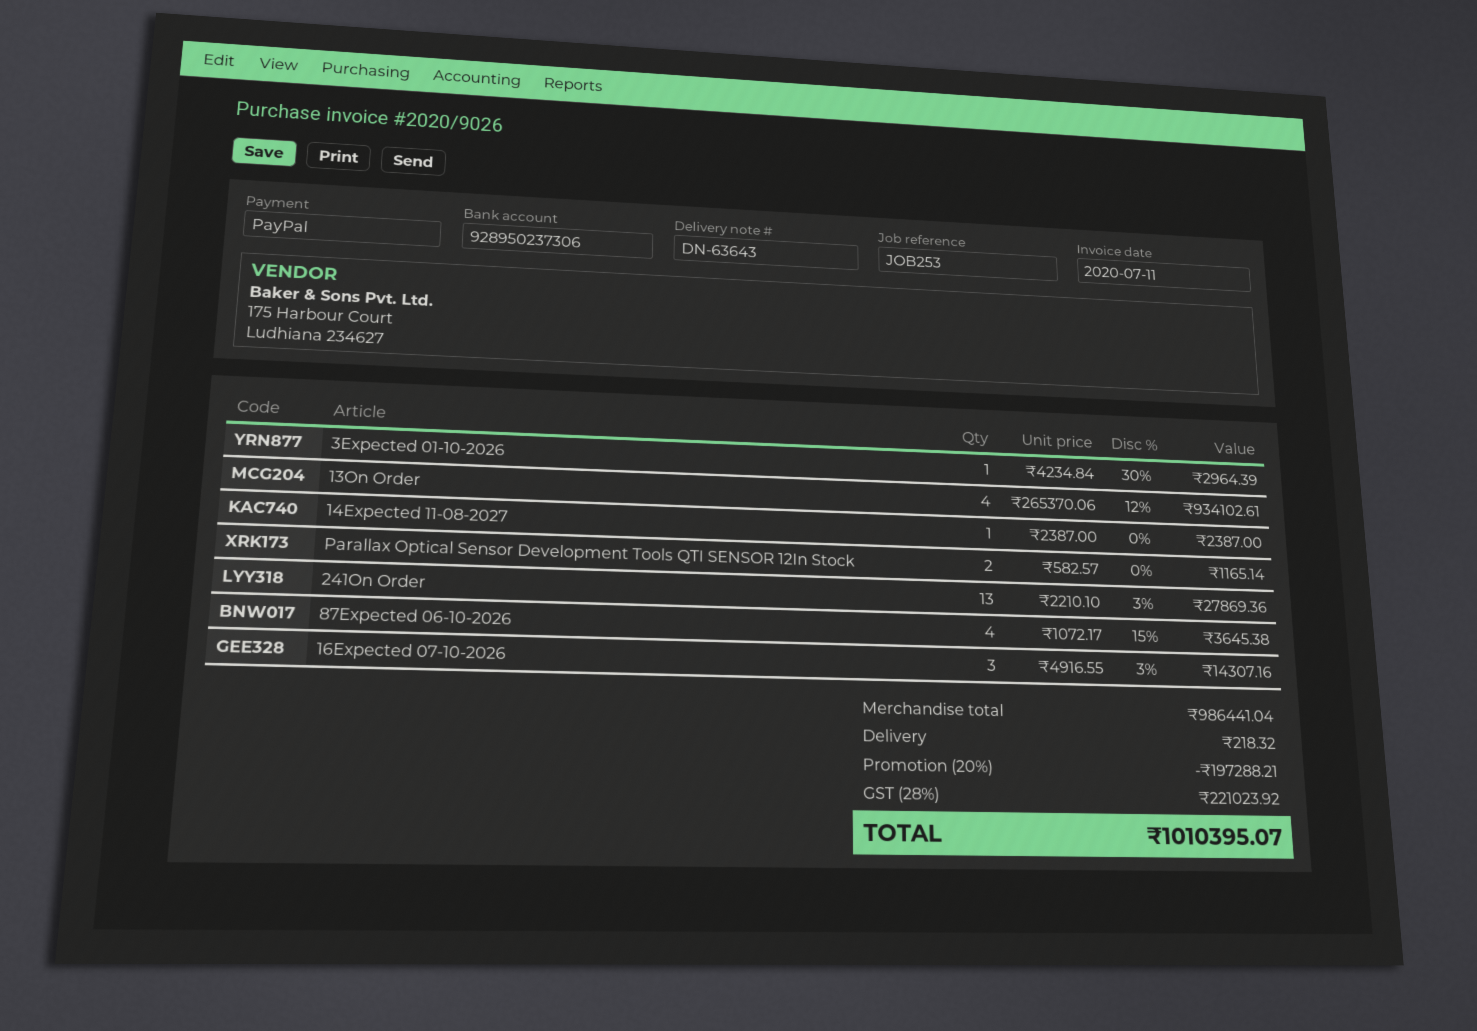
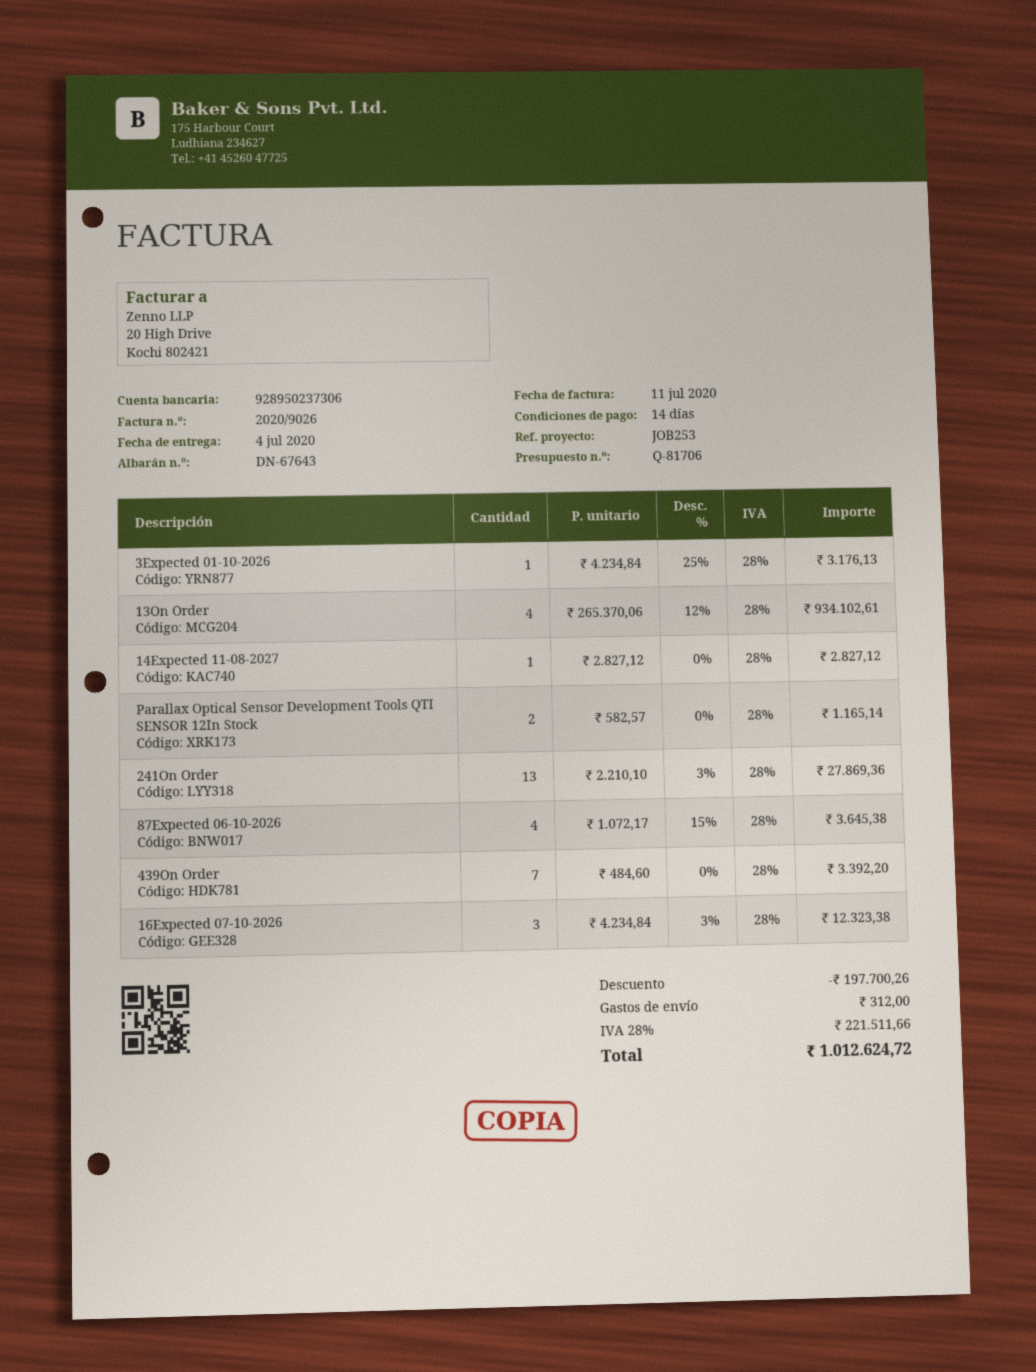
delivery note number: DN-63643 -> DN-67643
3Expected 01-10-2026: 1 x 4234.84 - 30% = 2964.39 -> 1 x 4234.84 - 25% = 3176.13
14Expected 11-08-2027: 1 x 2387.00 = 2387.00 -> 1 x 2827.12 = 2827.12
16Expected 07-10-2026: 3 x 4916.55 - 3% = 14307.16 -> 3 x 4234.84 - 3% = 12323.38
439On Order: none -> 7 x 484.60 = 3392.20
discount: 197288.21 -> 197700.26
shipping: 218.32 -> 312.00
tax: 28% = 221023.92 -> 28% = 221511.66
total: 1010395.07 -> 1012624.72

